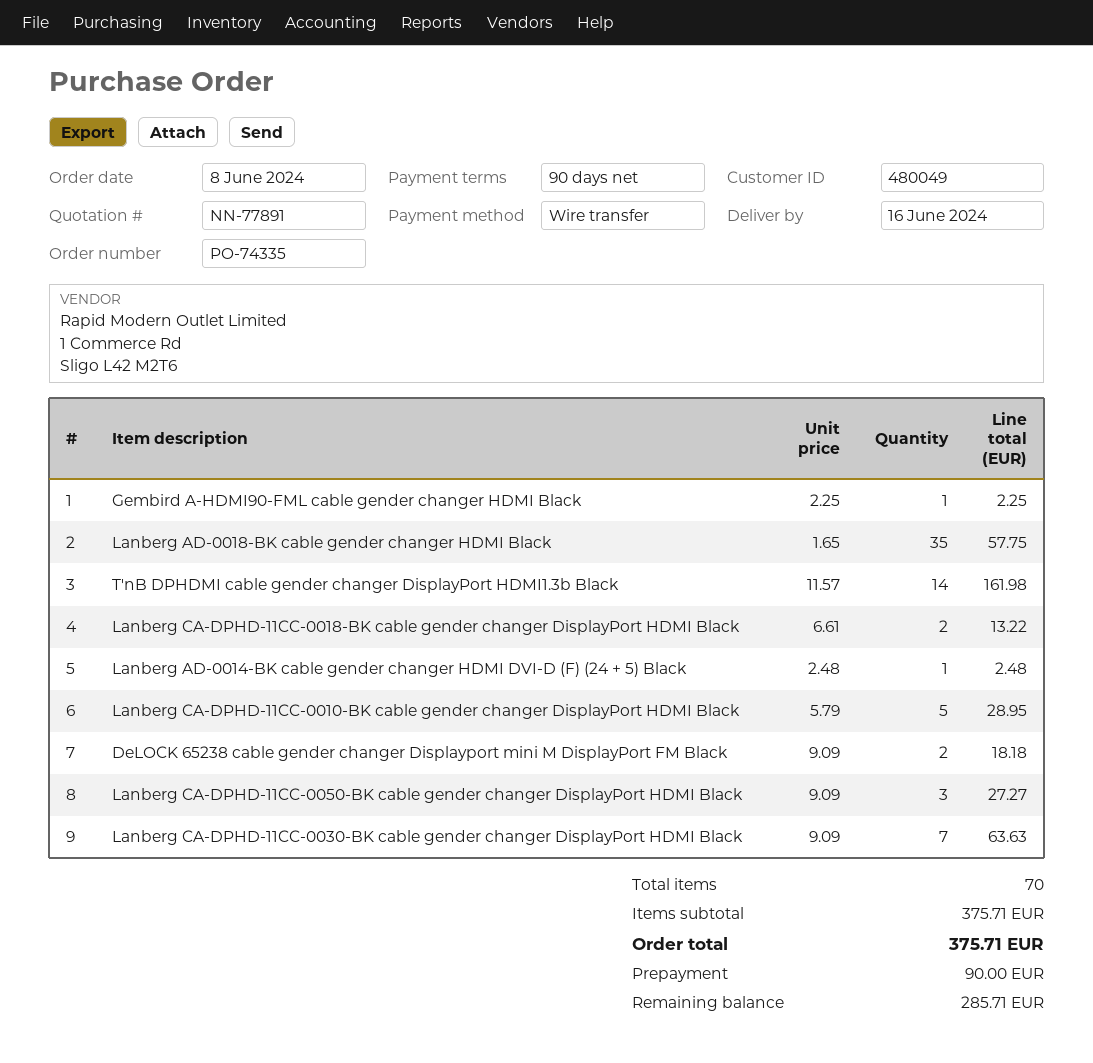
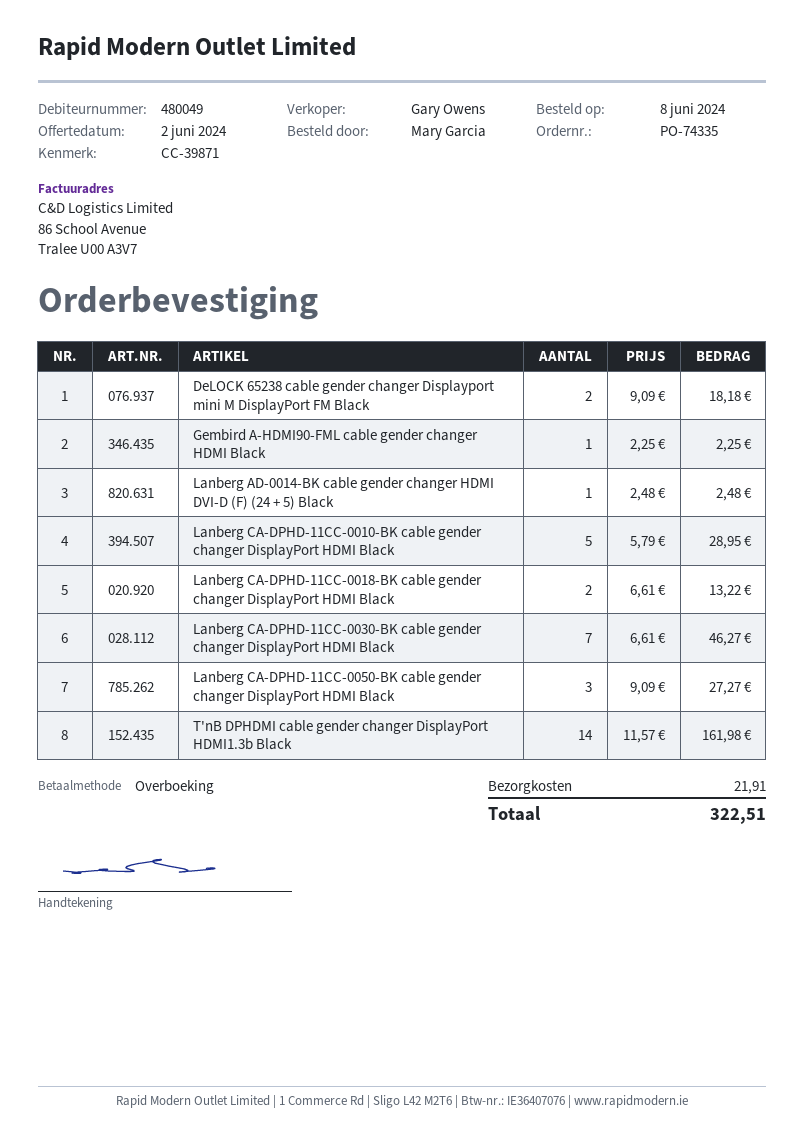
Lanberg AD-0018-BK cable gender changer HDMI Black: 35 x 1.65 = 57.75 -> none
Lanberg CA-DPHD-11CC-0030-BK cable gender changer DisplayPort HDMI Black: 7 x 9.09 = 63.63 -> 7 x 6.61 = 46.27
shipping: none -> 21.91
total: 375.71 -> 322.51

